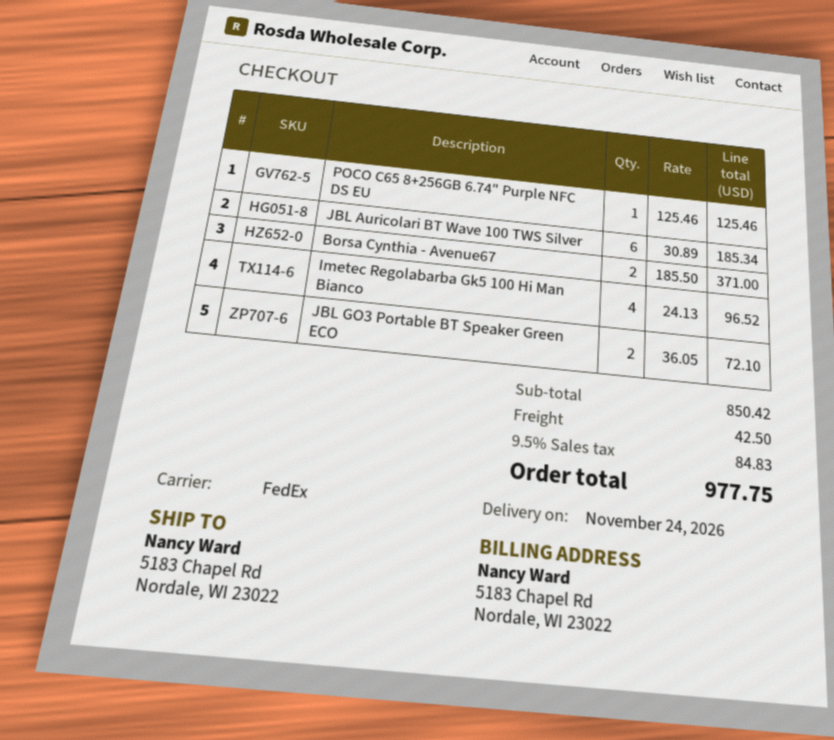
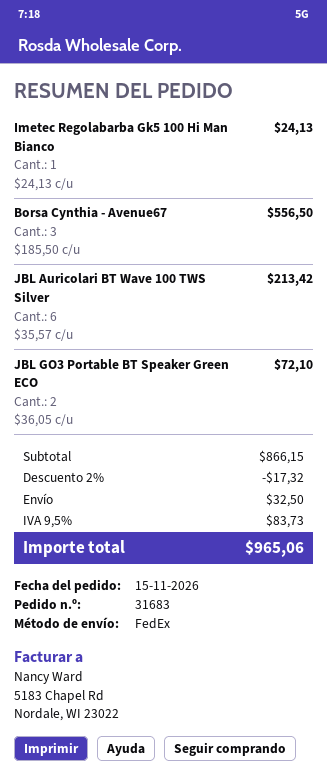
POCO C65 8+256GB 6.74" Purple NFC DS EU: 1 x 125.46 = 125.46 -> none
JBL Auricolari BT Wave 100 TWS Silver: 6 x 30.89 = 185.34 -> 6 x 35.57 = 213.42
Borsa Cynthia - Avenue67: 2 x 185.50 = 371.00 -> 3 x 185.50 = 556.50
Imetec Regolabarba Gk5 100 Hi Man Bianco: 4 x 24.13 = 96.52 -> 1 x 24.13 = 24.13
subtotal: 850.42 -> 866.15
discount: none -> 2% = 17.32
shipping: 42.50 -> 32.50
tax: 9.5% = 84.83 -> 9.5% = 83.73
total: 977.75 -> 965.06

